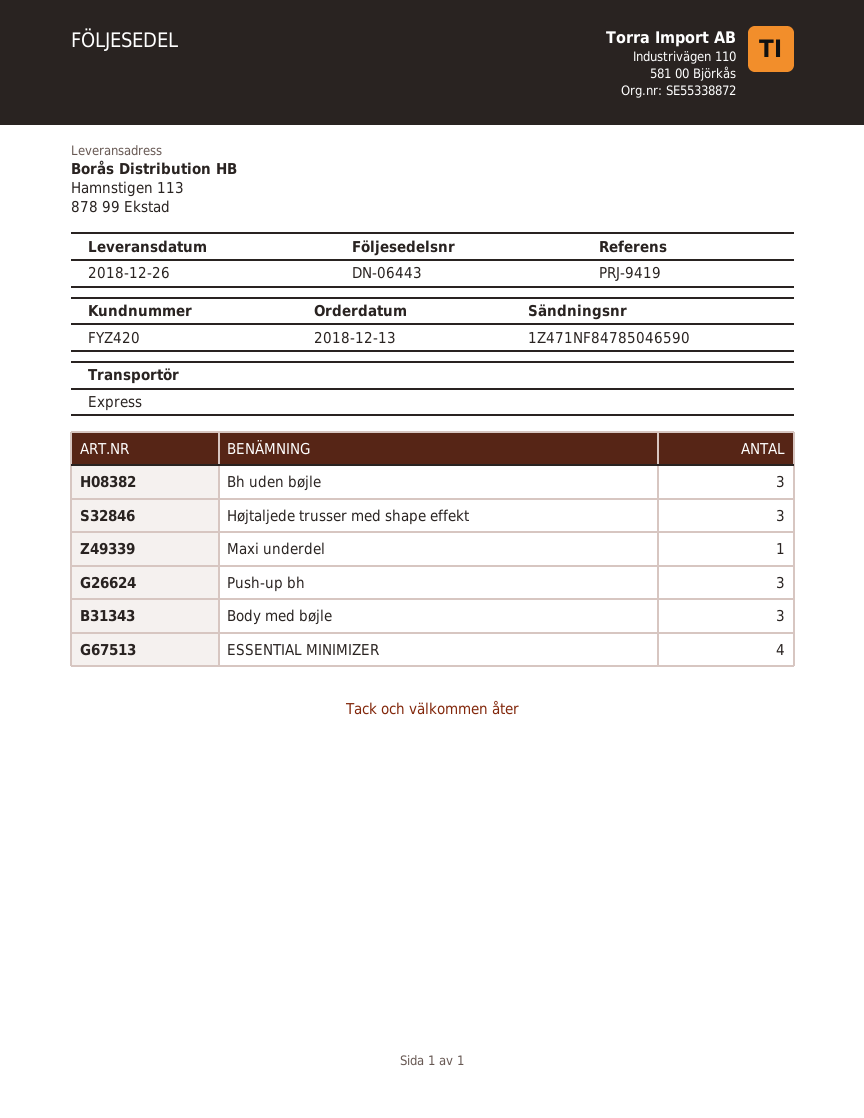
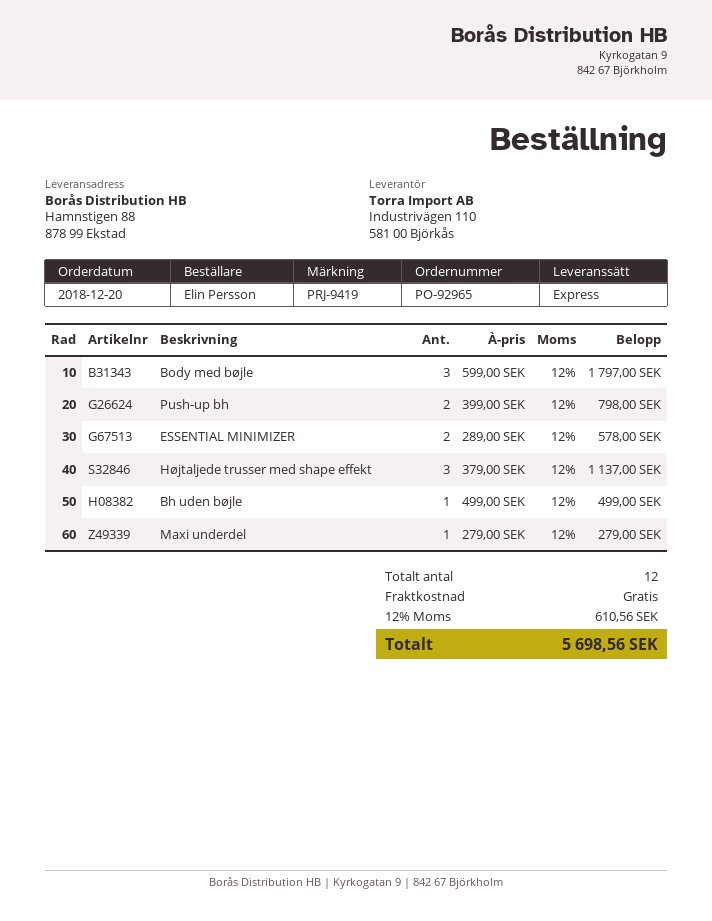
order date: 2018-12-13 -> 2018-12-20
ship to: Hamnstigen 113, 878 99 Ekstad -> Hamnstigen 88, 878 99 Ekstad
Bh uden bøjle: 3 -> 1
Push-up bh: 3 -> 2
ESSENTIAL MINIMIZER: 4 -> 2

